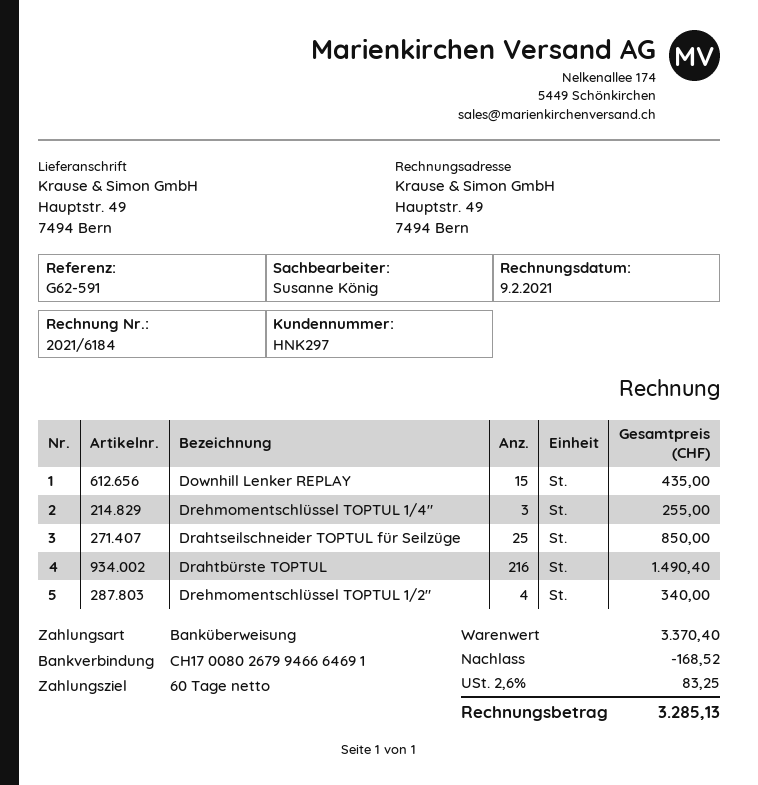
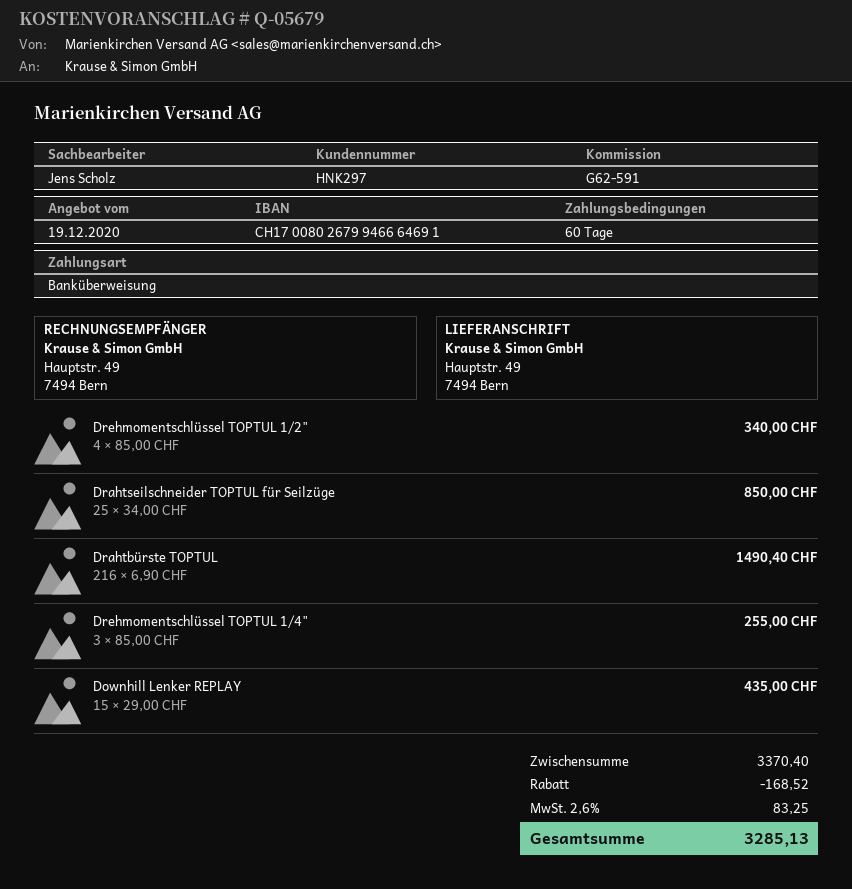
sales rep: Susanne König -> Jens Scholz

